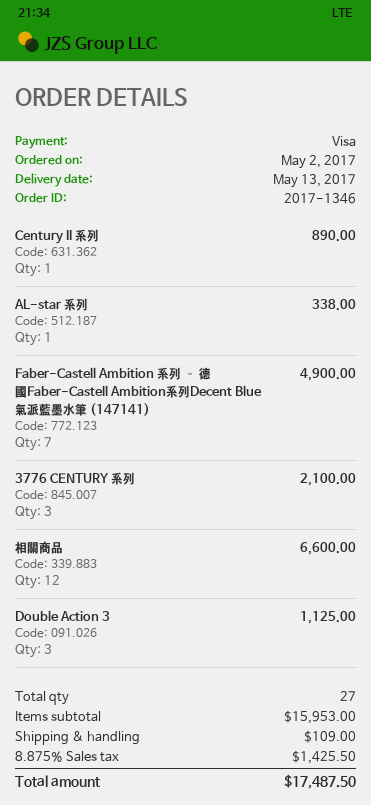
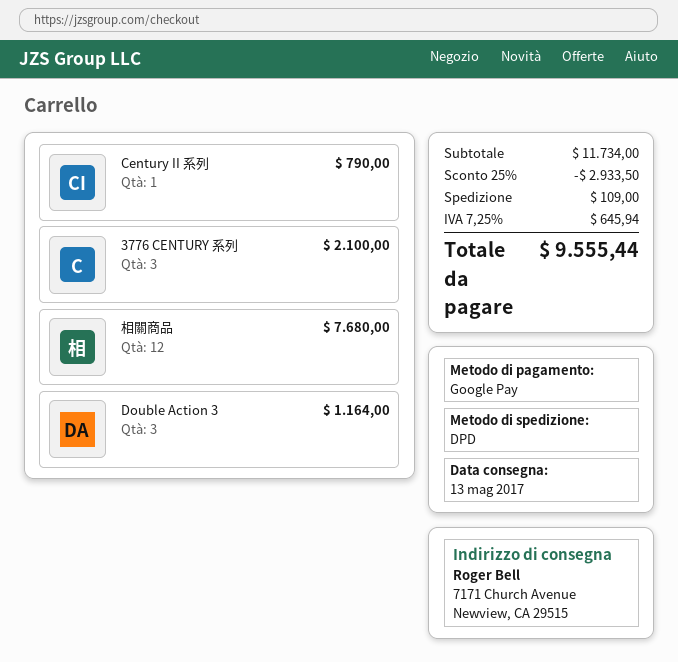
payment method: Visa -> Google Pay
Century II 系列: 1 for 890.00 -> 1 for 790.00
AL-star 系列: 1 for 338.00 -> none
Faber-Castell Ambition 系列 – 德國Faber-Castell Ambition系列Decent Blue氣派藍墨水筆 (147141): 7 for 4900.00 -> none
相關商品: 12 for 6600.00 -> 12 for 7680.00
Double Action 3: 3 for 1125.00 -> 3 for 1164.00
subtotal: 15953.00 -> 11734.00
discount: none -> 25% = 2933.50
tax: 8.875% = 1425.50 -> 7.25% = 645.94
total: 17487.50 -> 9555.44

